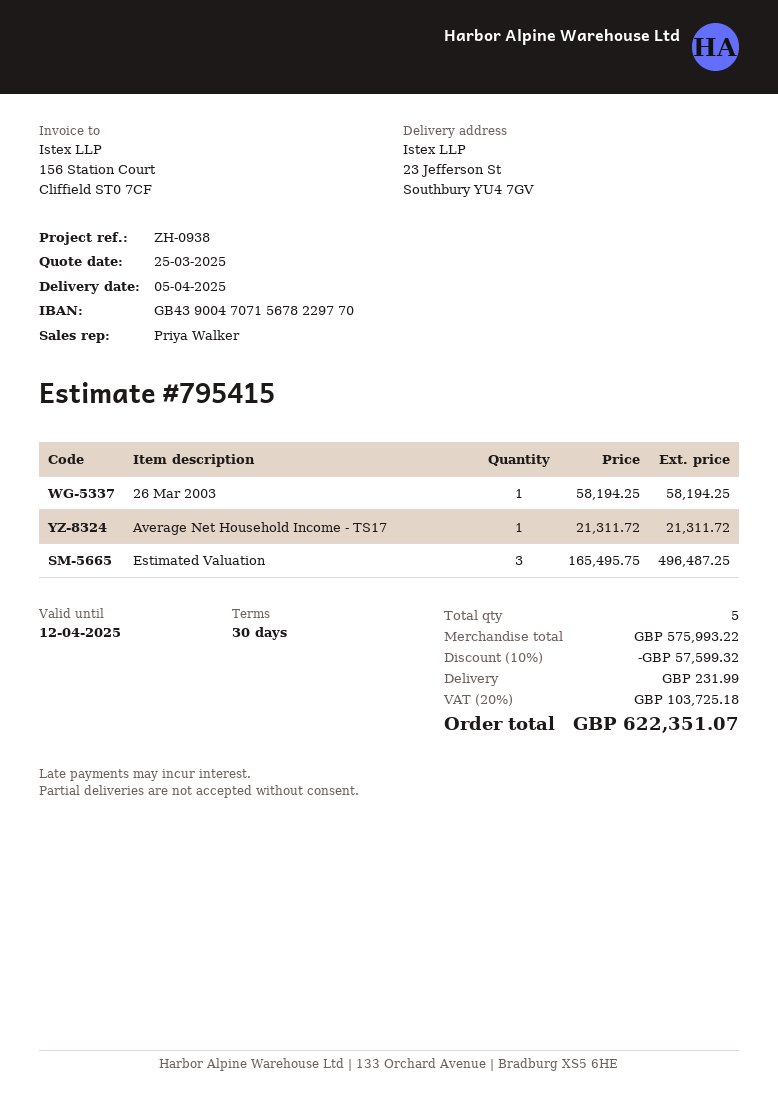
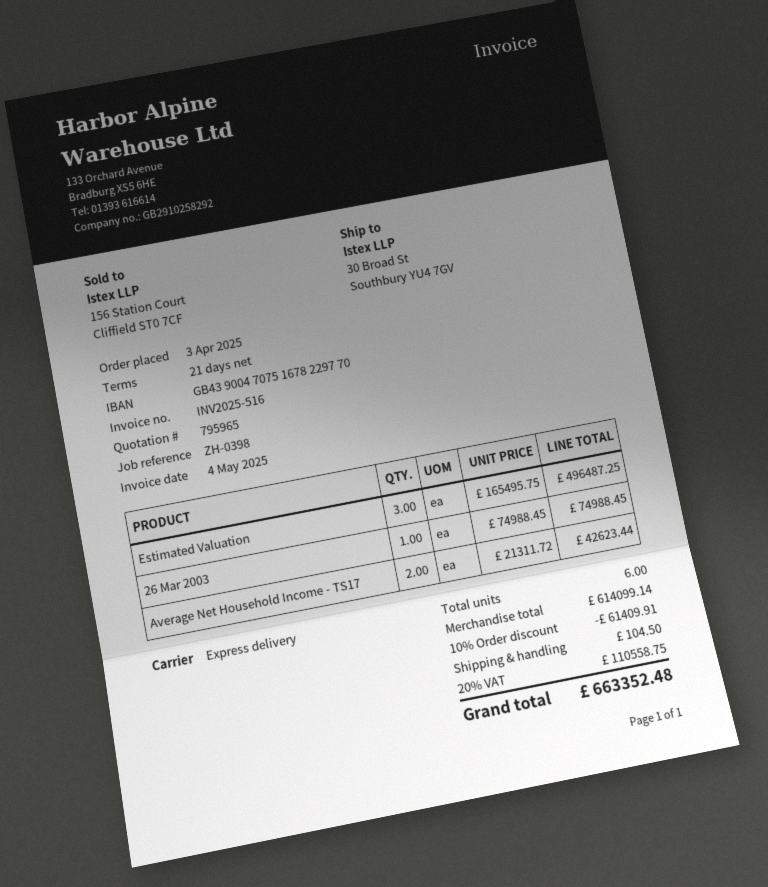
quote number: 795415 -> 795965
payment terms: 30 days -> 21 days
reference: ZH-0938 -> ZH-0398
bank account: GB43900470715678229770 -> GB43900470751678229770
ship to: 23 Jefferson St, Southbury YU4 7GV -> 30 Broad St, Southbury YU4 7GV
26 Mar 2003: 1 x 58194.25 = 58194.25 -> 1 x 74988.45 = 74988.45
Average Net Household Income - TS17: 1 x 21311.72 = 21311.72 -> 2 x 21311.72 = 42623.44
total quantity: 5 -> 6
subtotal: 575993.22 -> 614099.14
discount: 10% = 57599.32 -> 10% = 61409.91
shipping: 231.99 -> 104.50
tax: 20% = 103725.18 -> 20% = 110558.75
total: 622351.07 -> 663352.48

